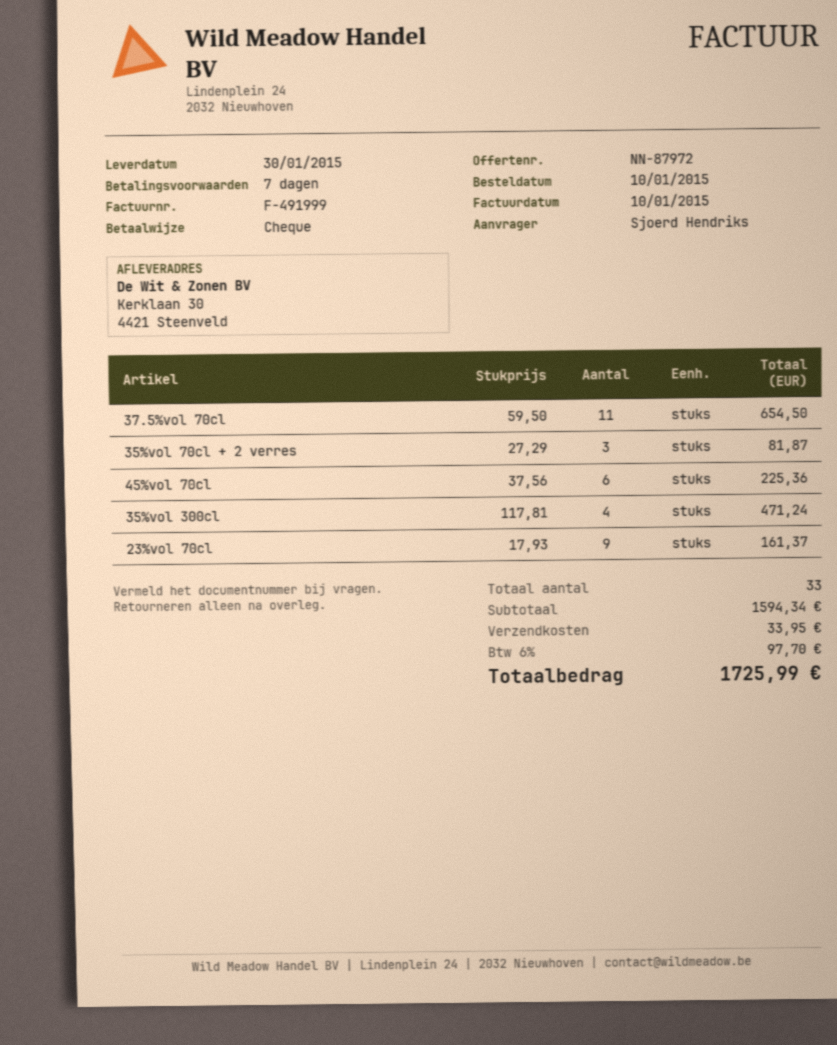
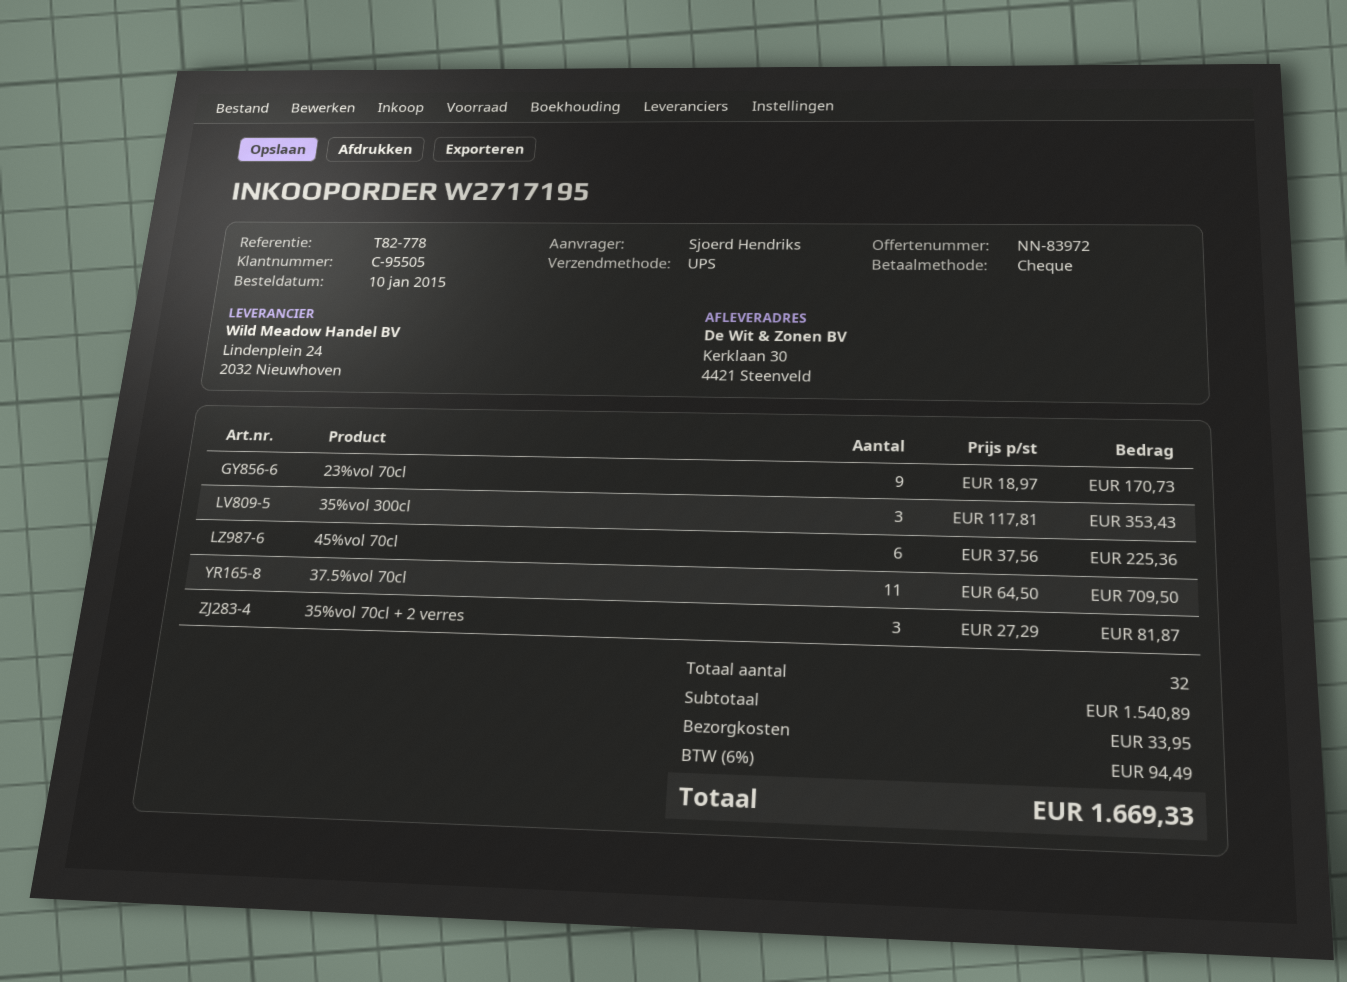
quote number: NN-87972 -> NN-83972
37.5%vol 70cl: 11 x 59.50 = 654.50 -> 11 x 64.50 = 709.50
35%vol 300cl: 4 x 117.81 = 471.24 -> 3 x 117.81 = 353.43
23%vol 70cl: 9 x 17.93 = 161.37 -> 9 x 18.97 = 170.73
total quantity: 33 -> 32
subtotal: 1594.34 -> 1540.89
tax: 6% = 97.70 -> 6% = 94.49
total: 1725.99 -> 1669.33

